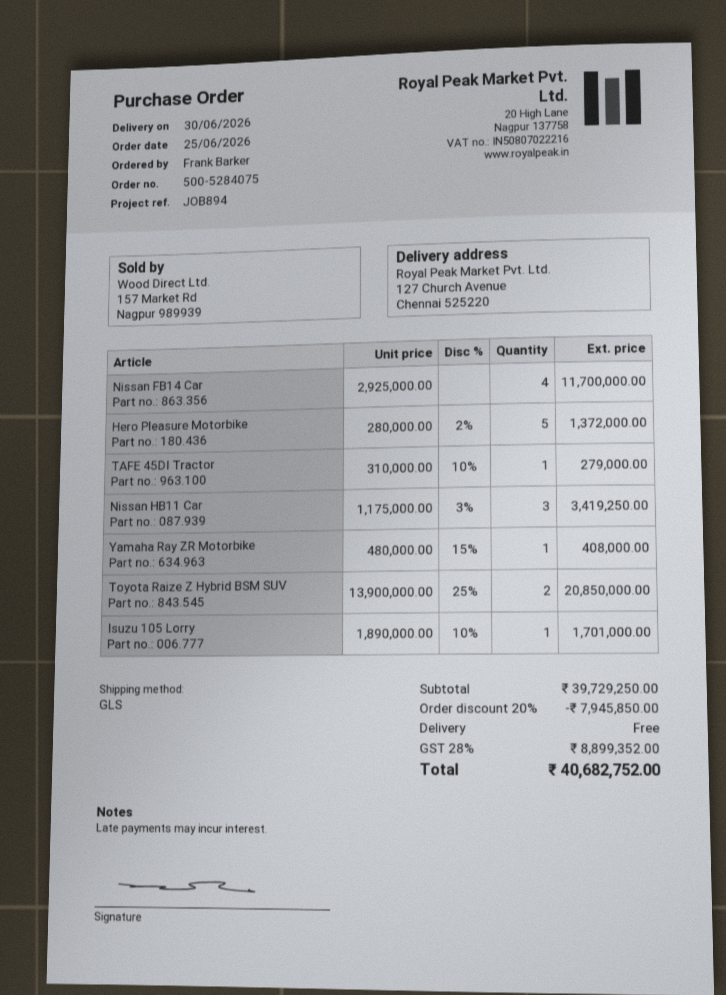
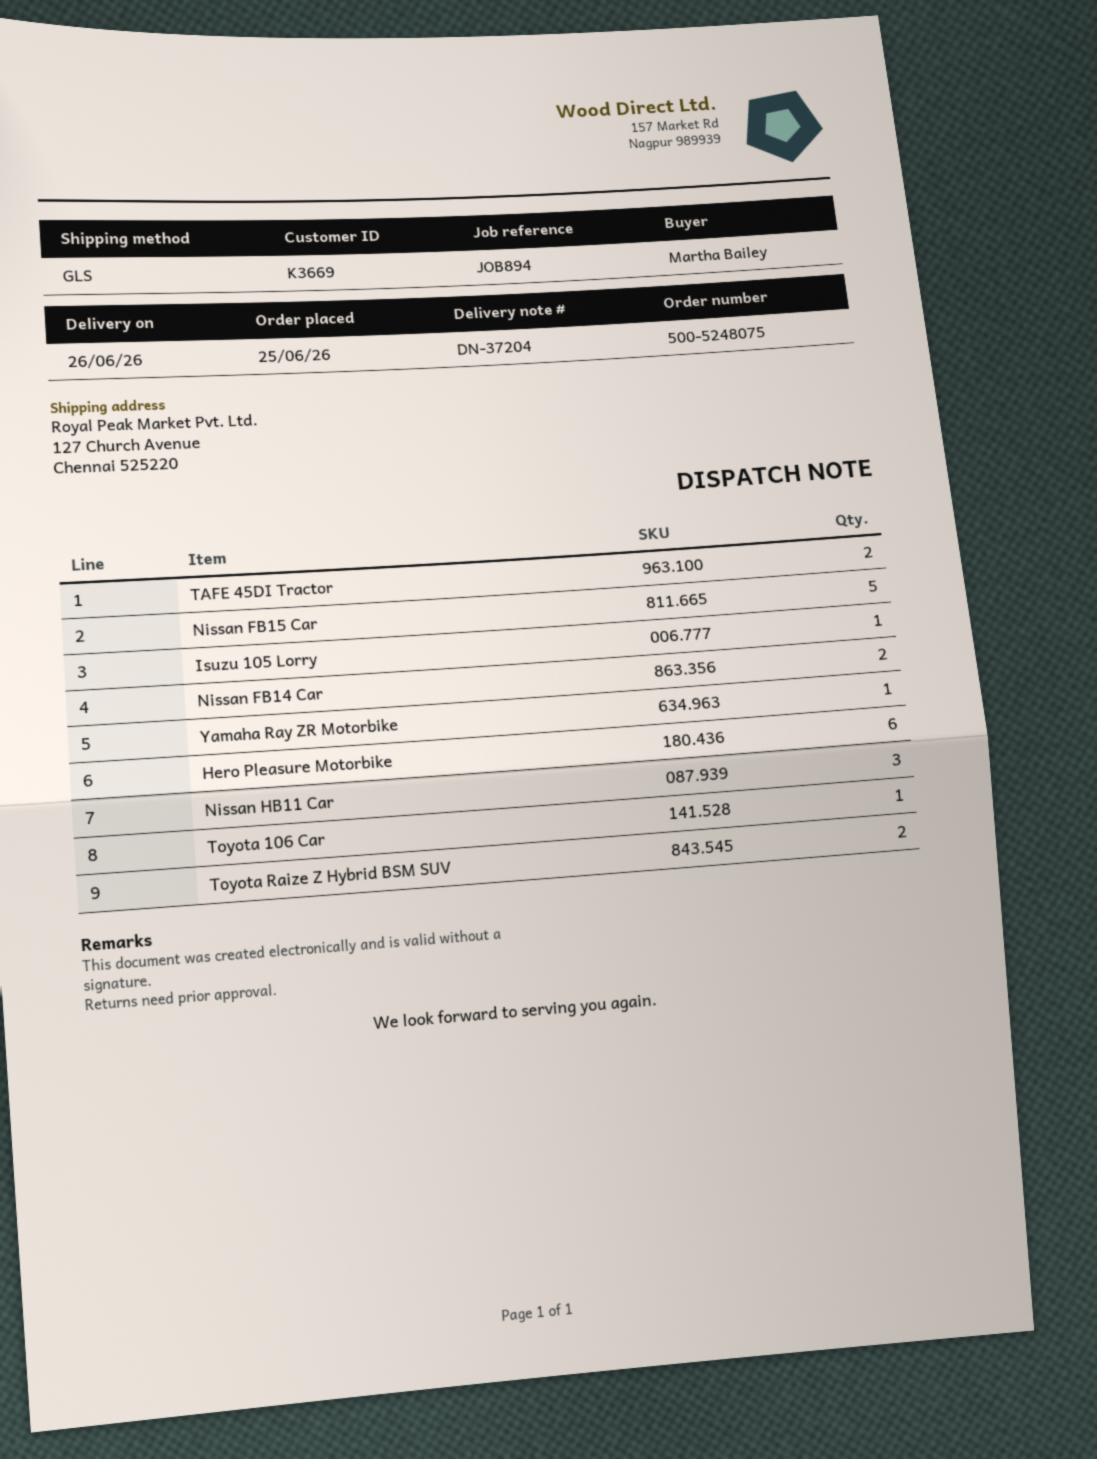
order number: 500-5284075 -> 500-5248075
delivery date: 2026-06-30 -> 2026-06-26
ordered by: Frank Barker -> Martha Bailey
Nissan FB14 Car: 4 -> 2
Hero Pleasure Motorbike: 5 -> 6
TAFE 45DI Tractor: 1 -> 2
Nissan FB15 Car: none -> 5
Toyota 106 Car: none -> 1

